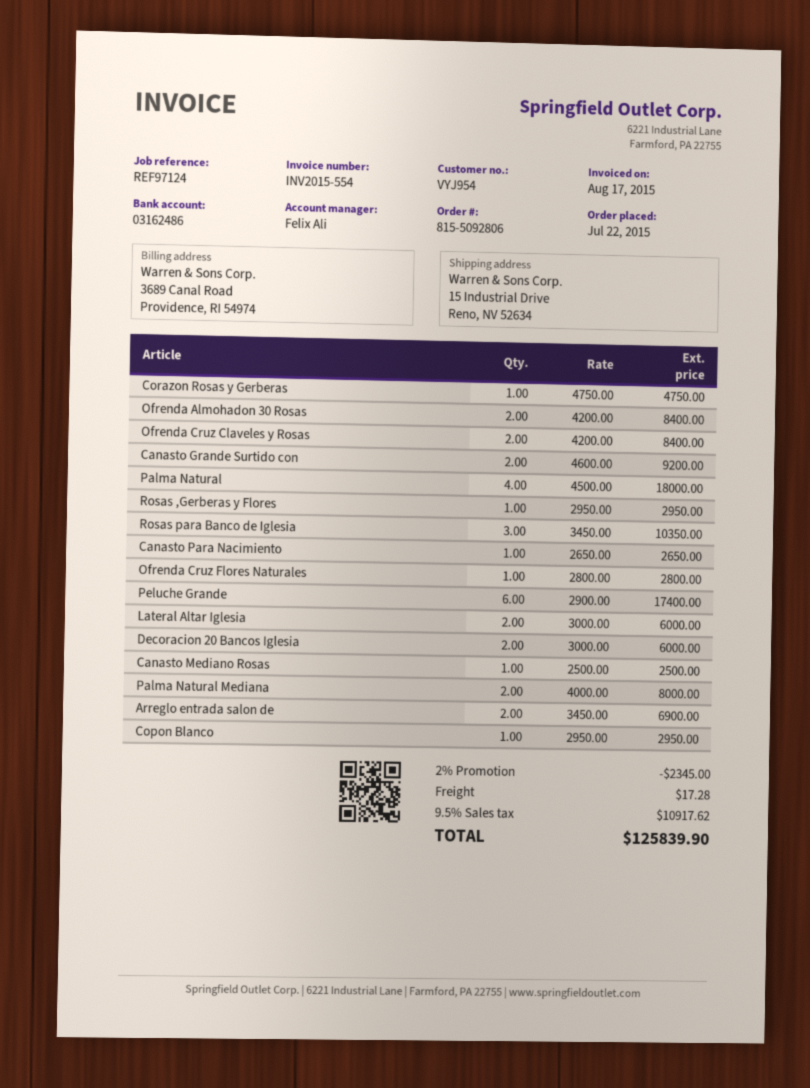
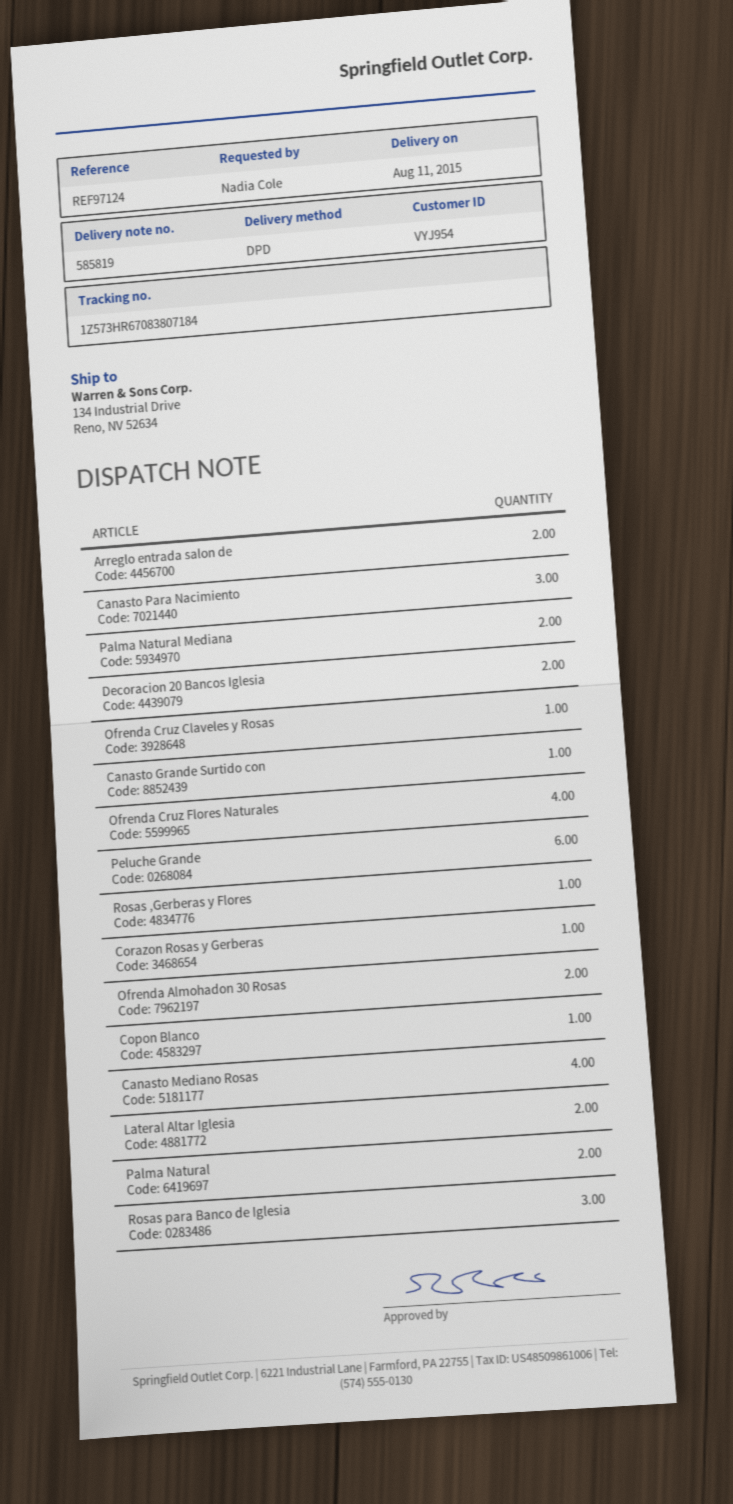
ship to: 15 Industrial Drive, Reno, NV 52634 -> 134 Industrial Drive, Reno, NV 52634
Ofrenda Cruz Claveles y Rosas: 2 -> 1
Canasto Grande Surtido con: 2 -> 1
Palma Natural: 4 -> 2
Canasto Para Nacimiento: 1 -> 3
Ofrenda Cruz Flores Naturales: 1 -> 4
Canasto Mediano Rosas: 1 -> 4

